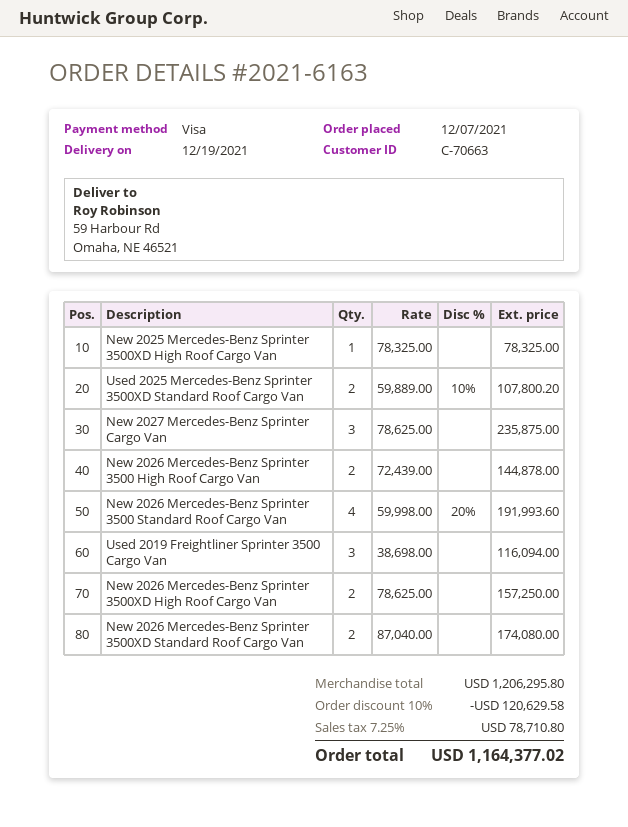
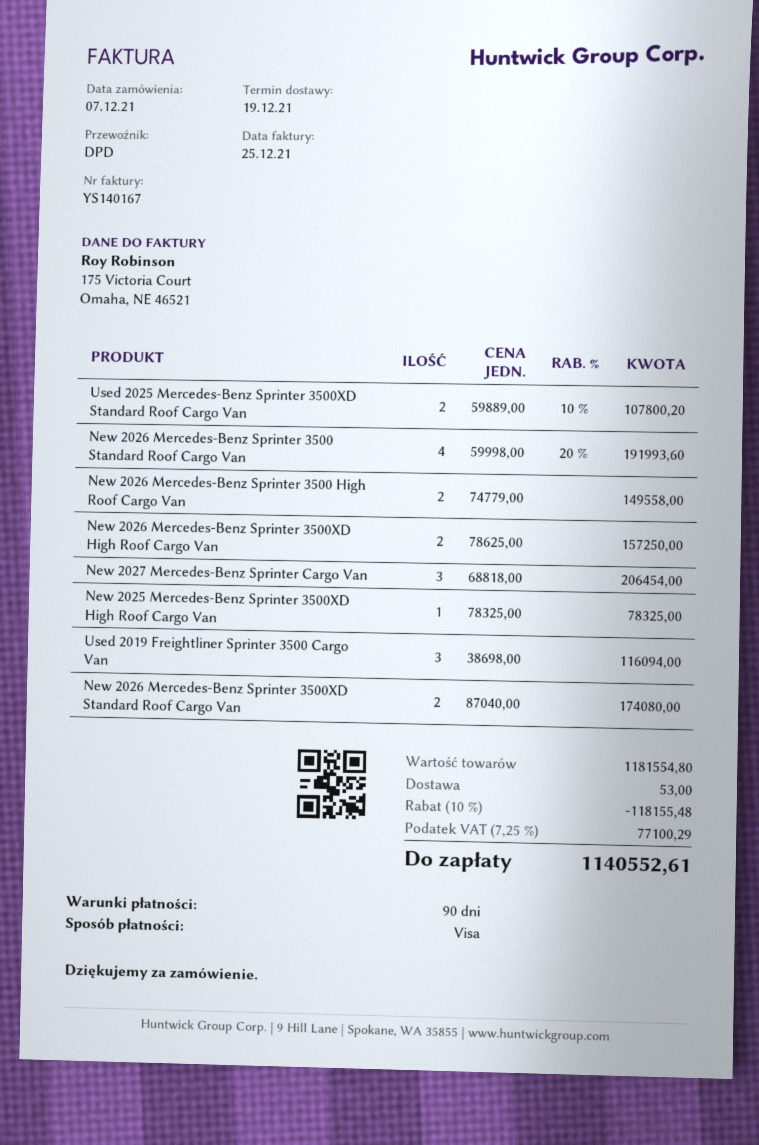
New 2027 Mercedes-Benz Sprinter Cargo Van: 3 x 78625.00 = 235875.00 -> 3 x 68818.00 = 206454.00
New 2026 Mercedes-Benz Sprinter 3500 High Roof Cargo Van: 2 x 72439.00 = 144878.00 -> 2 x 74779.00 = 149558.00
subtotal: 1206295.80 -> 1181554.80
discount: 10% = 120629.58 -> 10% = 118155.48
shipping: none -> 53.00
tax: 7.25% = 78710.80 -> 7.25% = 77100.29
total: 1164377.02 -> 1140552.61

